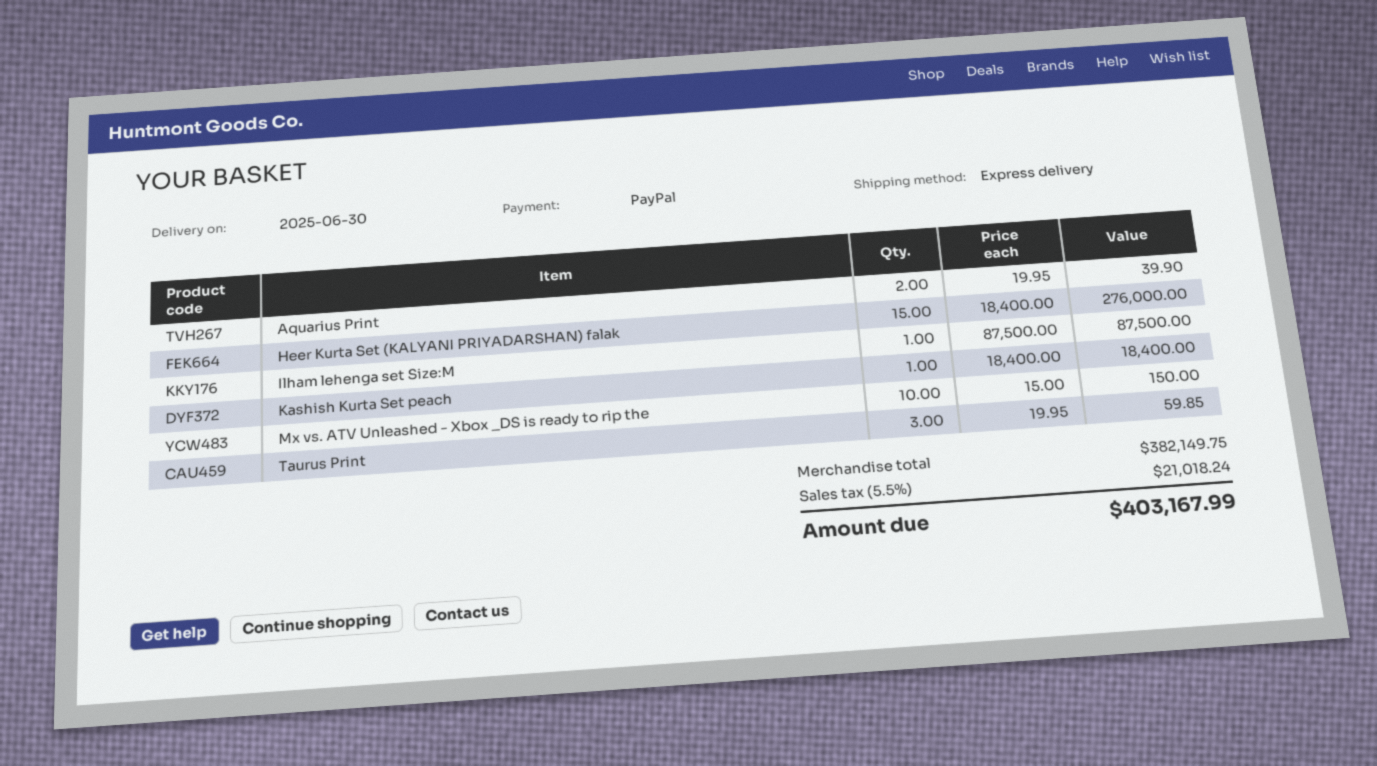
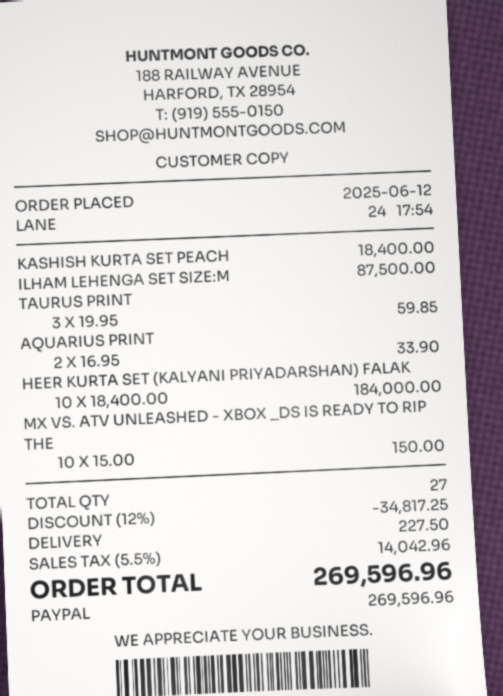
Aquarius Print: 2 x 19.95 = 39.90 -> 2 x 16.95 = 33.90
Heer Kurta Set (KALYANI PRIYADARSHAN) falak: 15 x 18400.00 = 276000.00 -> 10 x 18400.00 = 184000.00
discount: none -> 12% = 34817.25
shipping: none -> 227.50
tax: 5.5% = 21018.24 -> 5.5% = 14042.96
total: 403167.99 -> 269596.96

